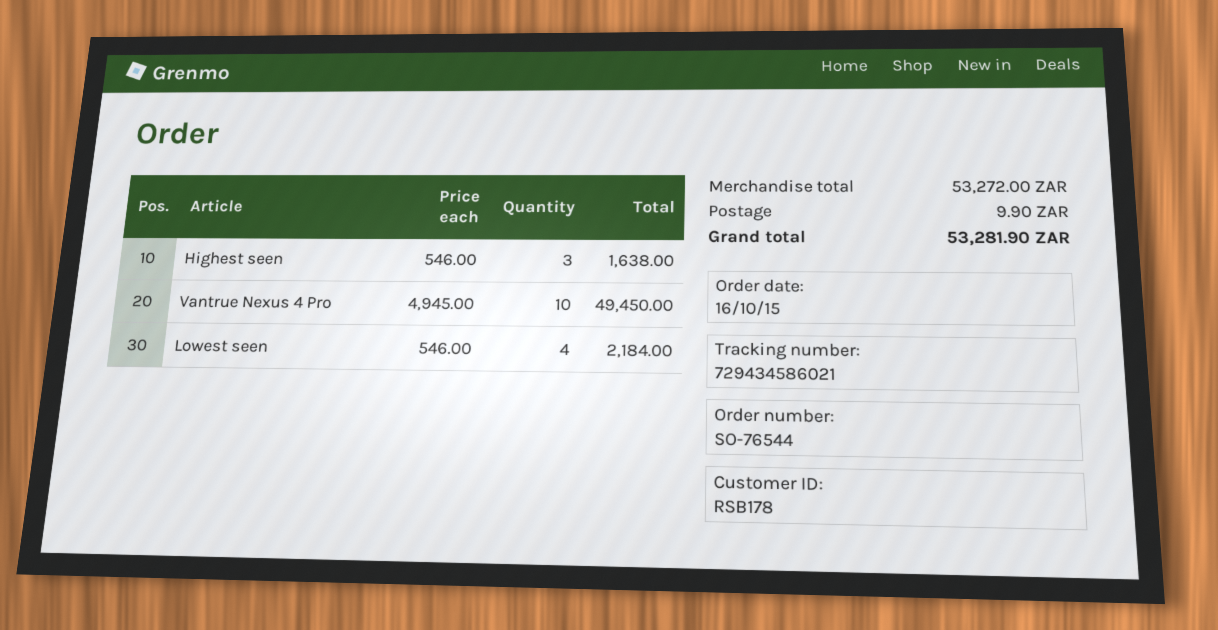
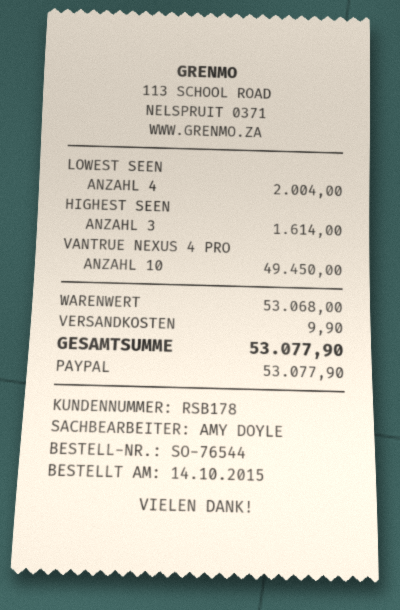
order date: 2015-10-16 -> 2015-10-14
Highest seen: 3 for 1638.00 -> 3 for 1614.00
Lowest seen: 4 for 2184.00 -> 4 for 2004.00
subtotal: 53272.00 -> 53068.00
total: 53281.90 -> 53077.90

